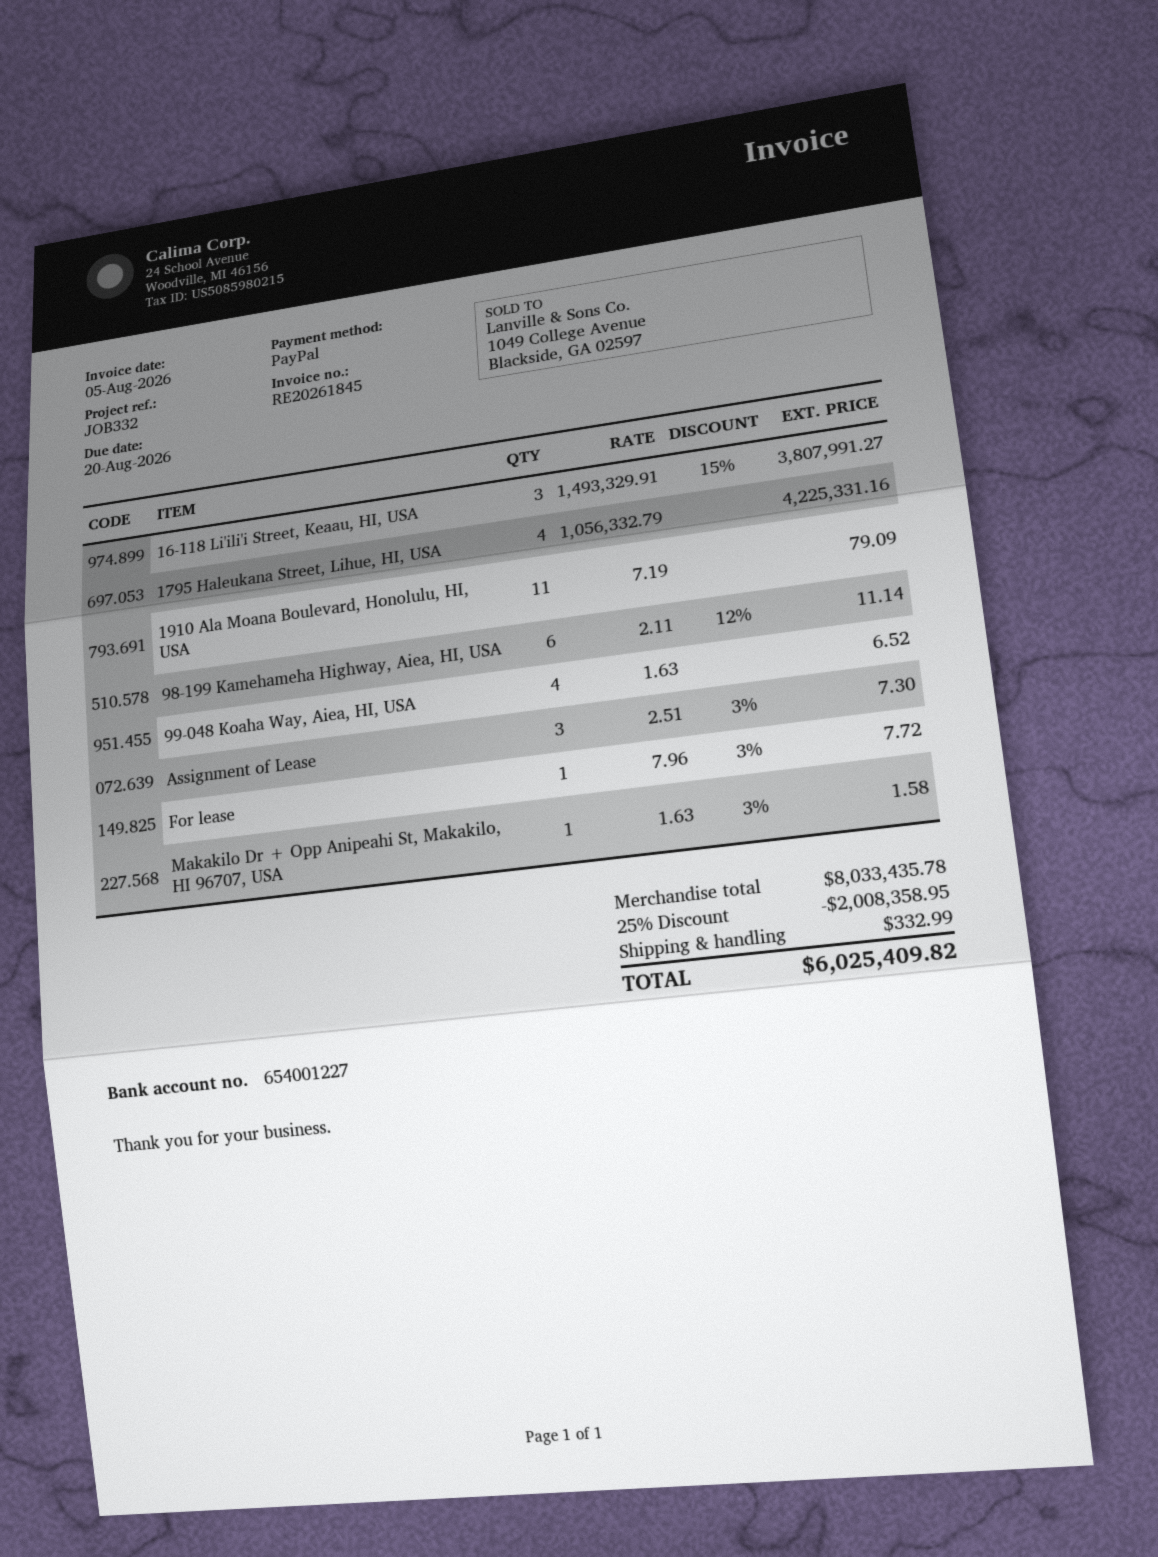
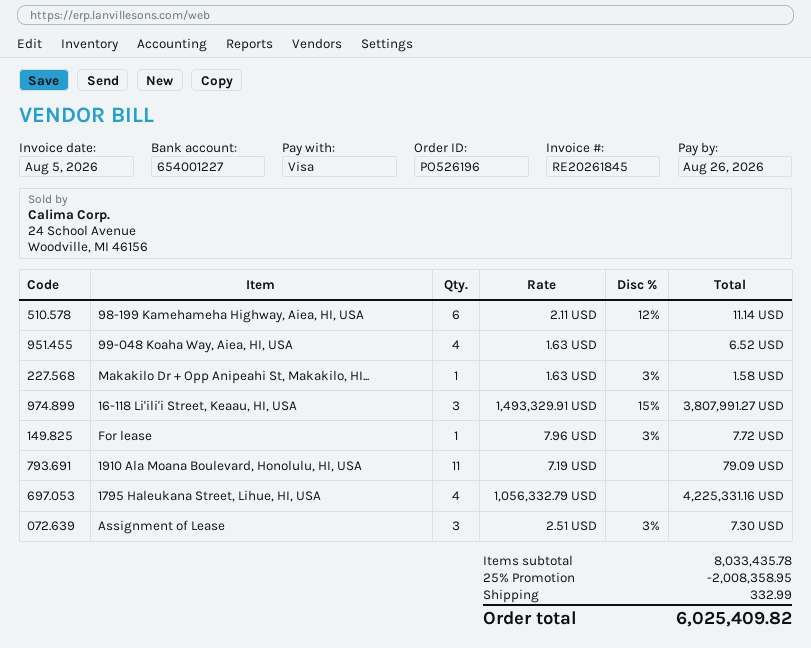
due date: 2026-08-20 -> 2026-08-26
payment method: PayPal -> Visa

